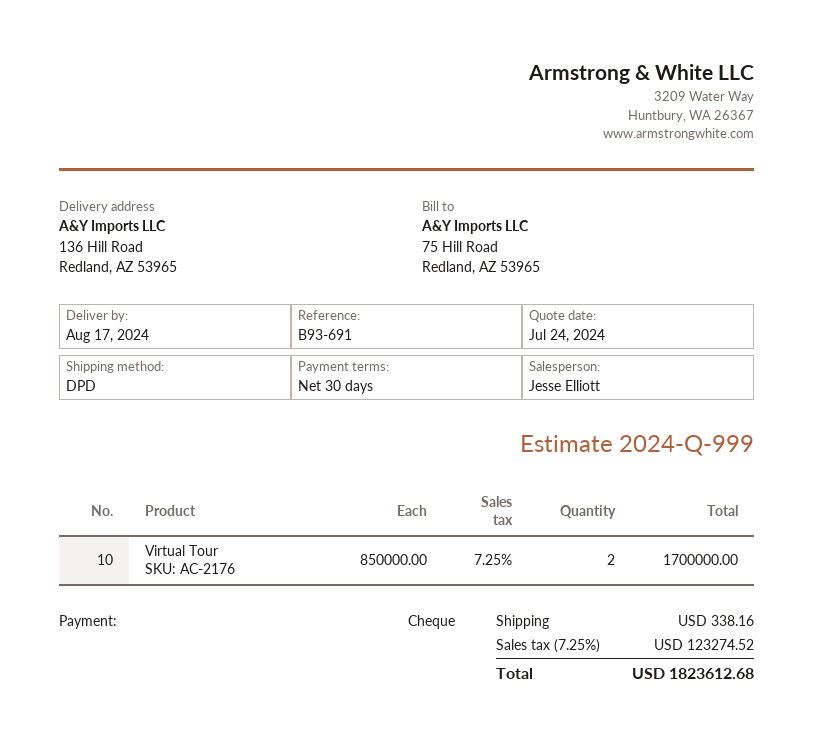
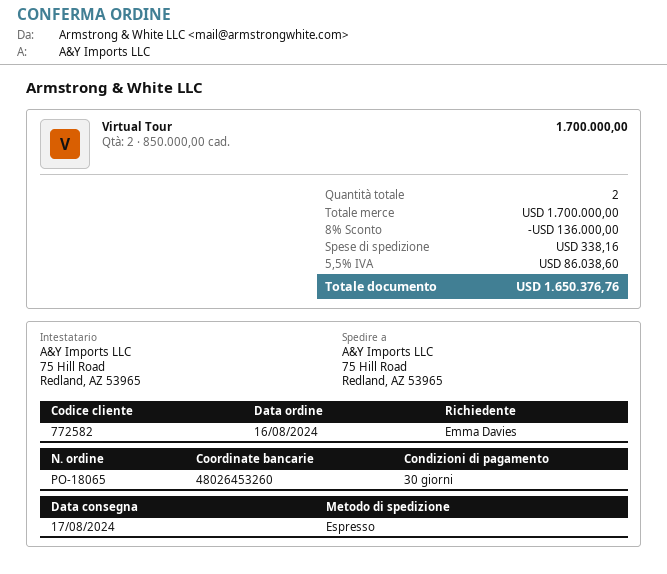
shipping method: DPD -> express
ship to: 136 Hill Road, Redland, AZ 53965 -> 75 Hill Road, Redland, AZ 53965
discount: none -> 8% = 136000.00
tax: 7.25% = 123274.52 -> 5.5% = 86038.60
total: 1823612.68 -> 1650376.76

